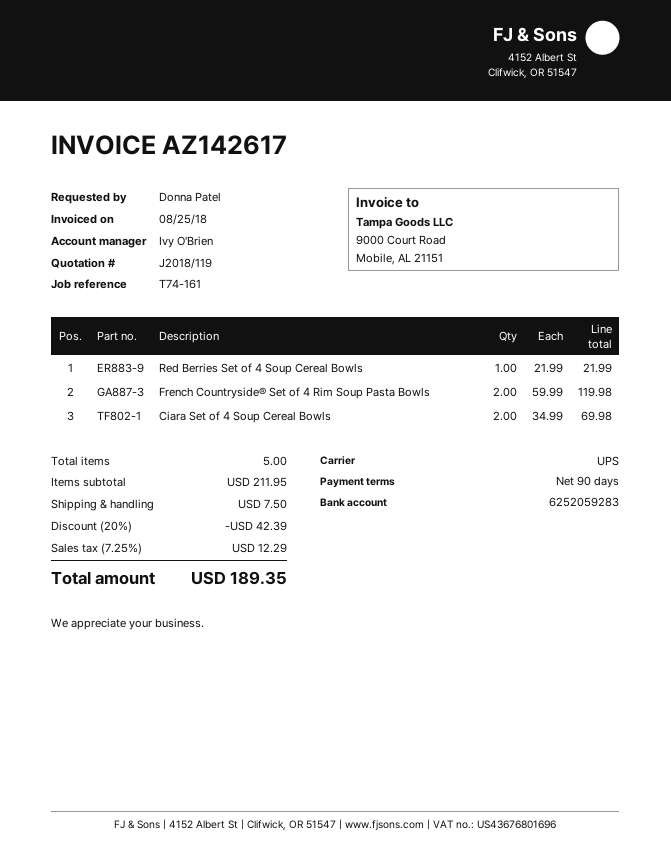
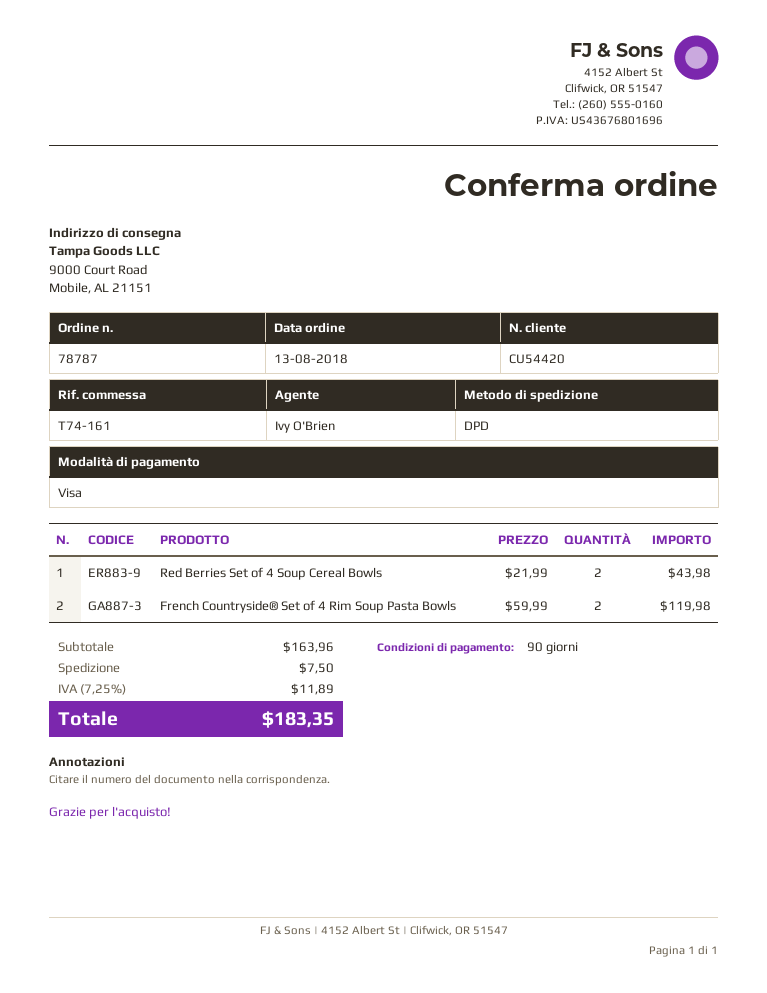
shipping method: UPS -> DPD
Red Berries Set of 4 Soup Cereal Bowls: 1 x 21.99 = 21.99 -> 2 x 21.99 = 43.98
Ciara Set of 4 Soup Cereal Bowls: 2 x 34.99 = 69.98 -> none
subtotal: 211.95 -> 163.96
discount: 20% = 42.39 -> none
tax: 7.25% = 12.29 -> 7.25% = 11.89
total: 189.35 -> 183.35

